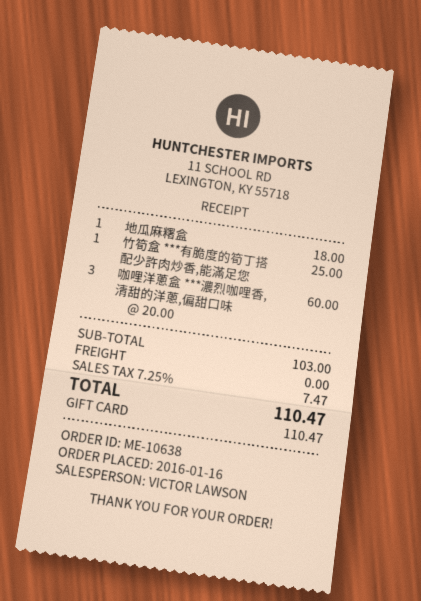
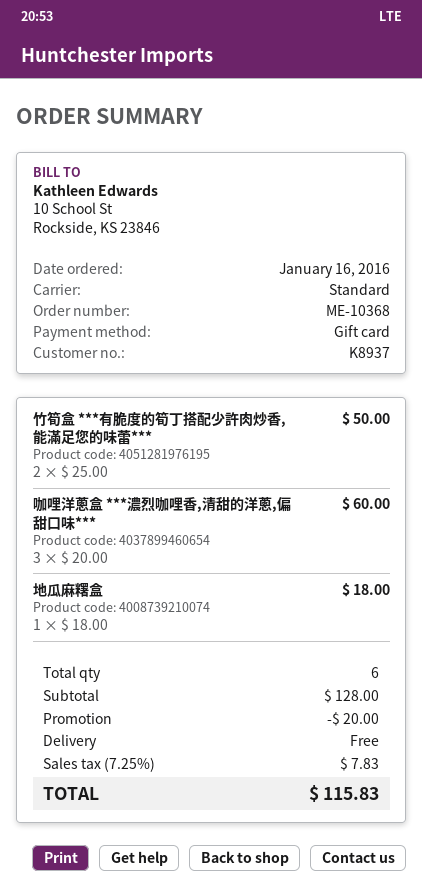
order number: ME-10638 -> ME-10368
竹筍盒 ***有脆度的筍丁搭配少許肉炒香,能滿足您: 1 x 25.00 = 25.00 -> 2 x 25.00 = 50.00
subtotal: 103.00 -> 128.00
discount: none -> 20.00
tax: 7.25% = 7.47 -> 7.25% = 7.83
total: 110.47 -> 115.83

